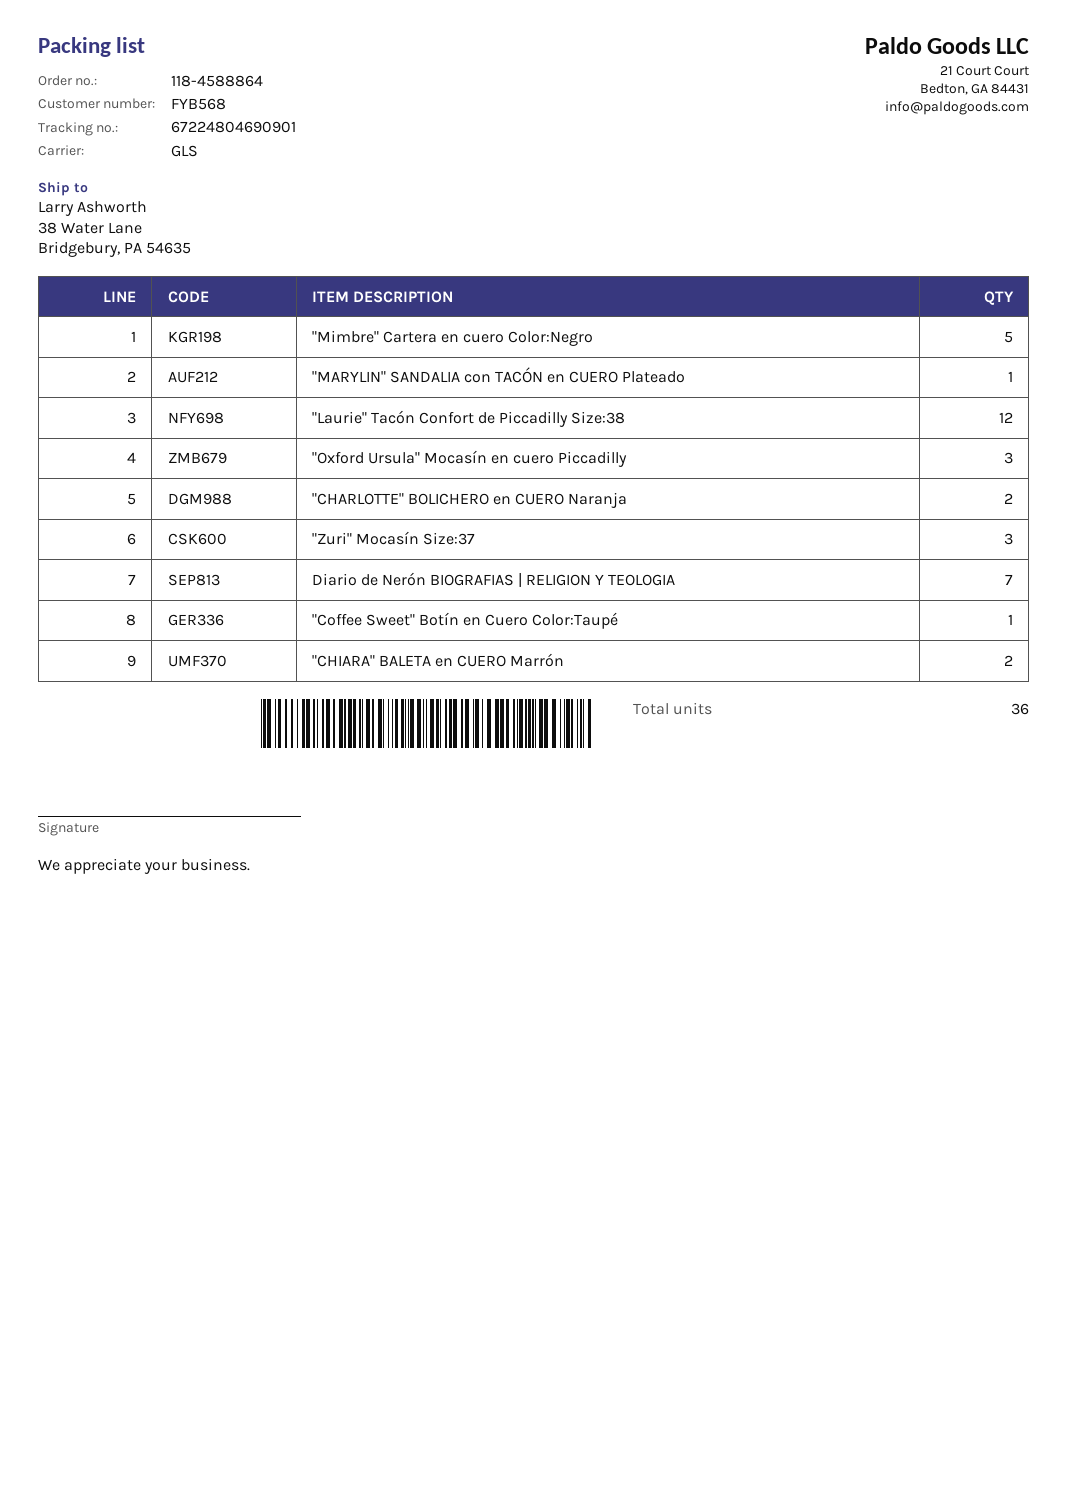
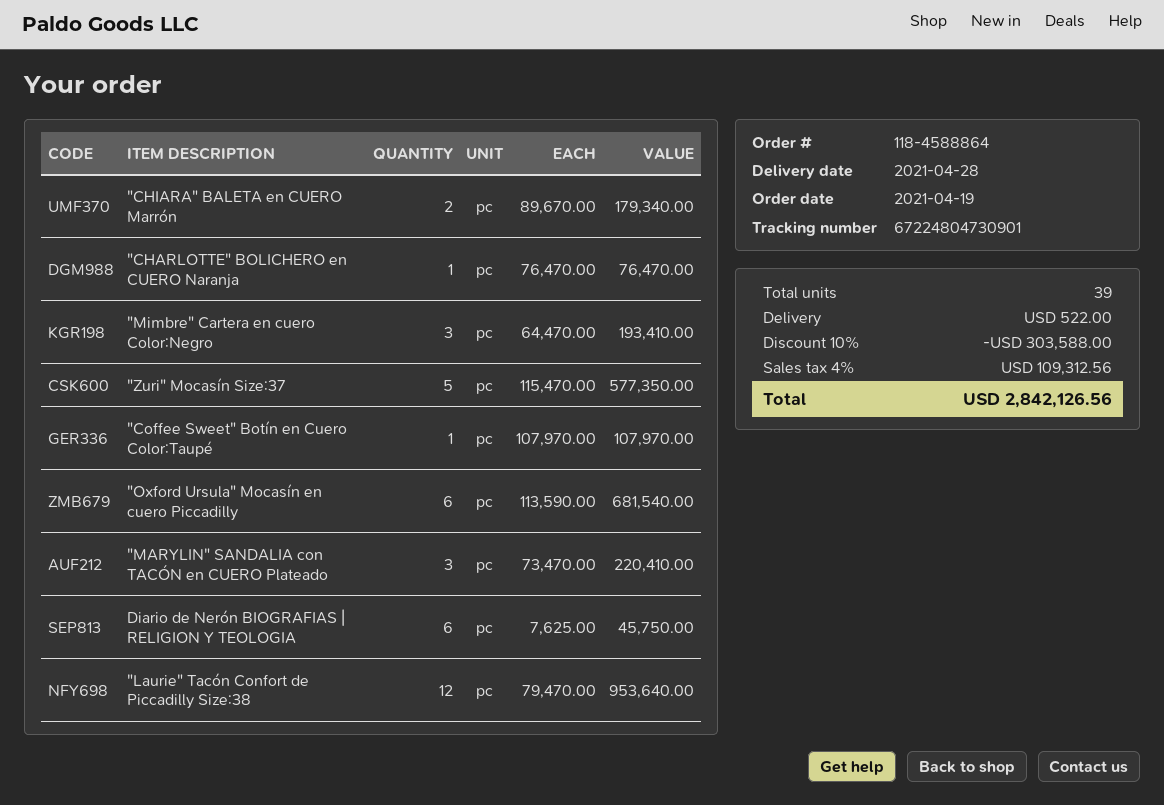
tracking number: 67224804690901 -> 67224804730901
"Mimbre" Cartera en cuero Color:Negro: 5 -> 3
"MARYLIN" SANDALIA con TACÓN en CUERO Plateado: 1 -> 3
"Oxford Ursula" Mocasín en cuero Piccadilly: 3 -> 6
"CHARLOTTE" BOLICHERO en CUERO Naranja: 2 -> 1
"Zuri" Mocasín Size:37: 3 -> 5
Diario de Nerón BIOGRAFIAS | RELIGION Y TEOLOGIA: 7 -> 6
total quantity: 36 -> 39

